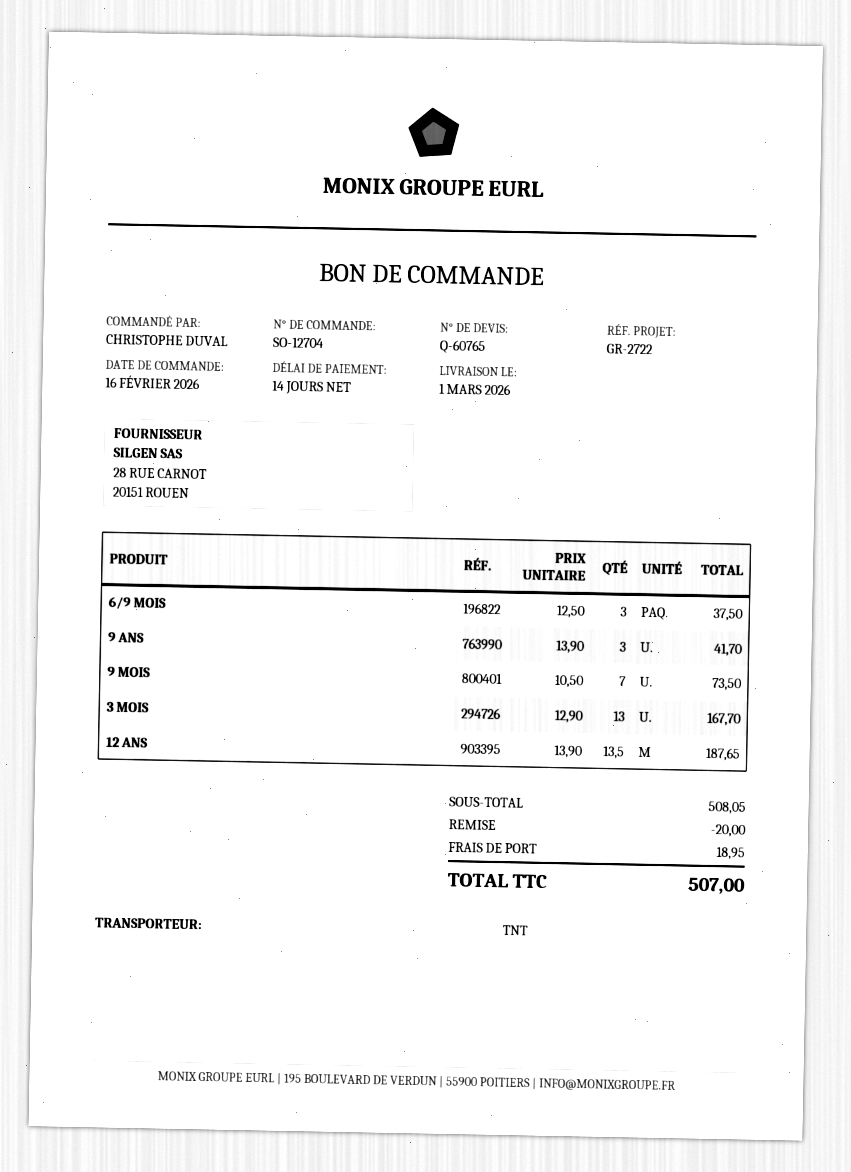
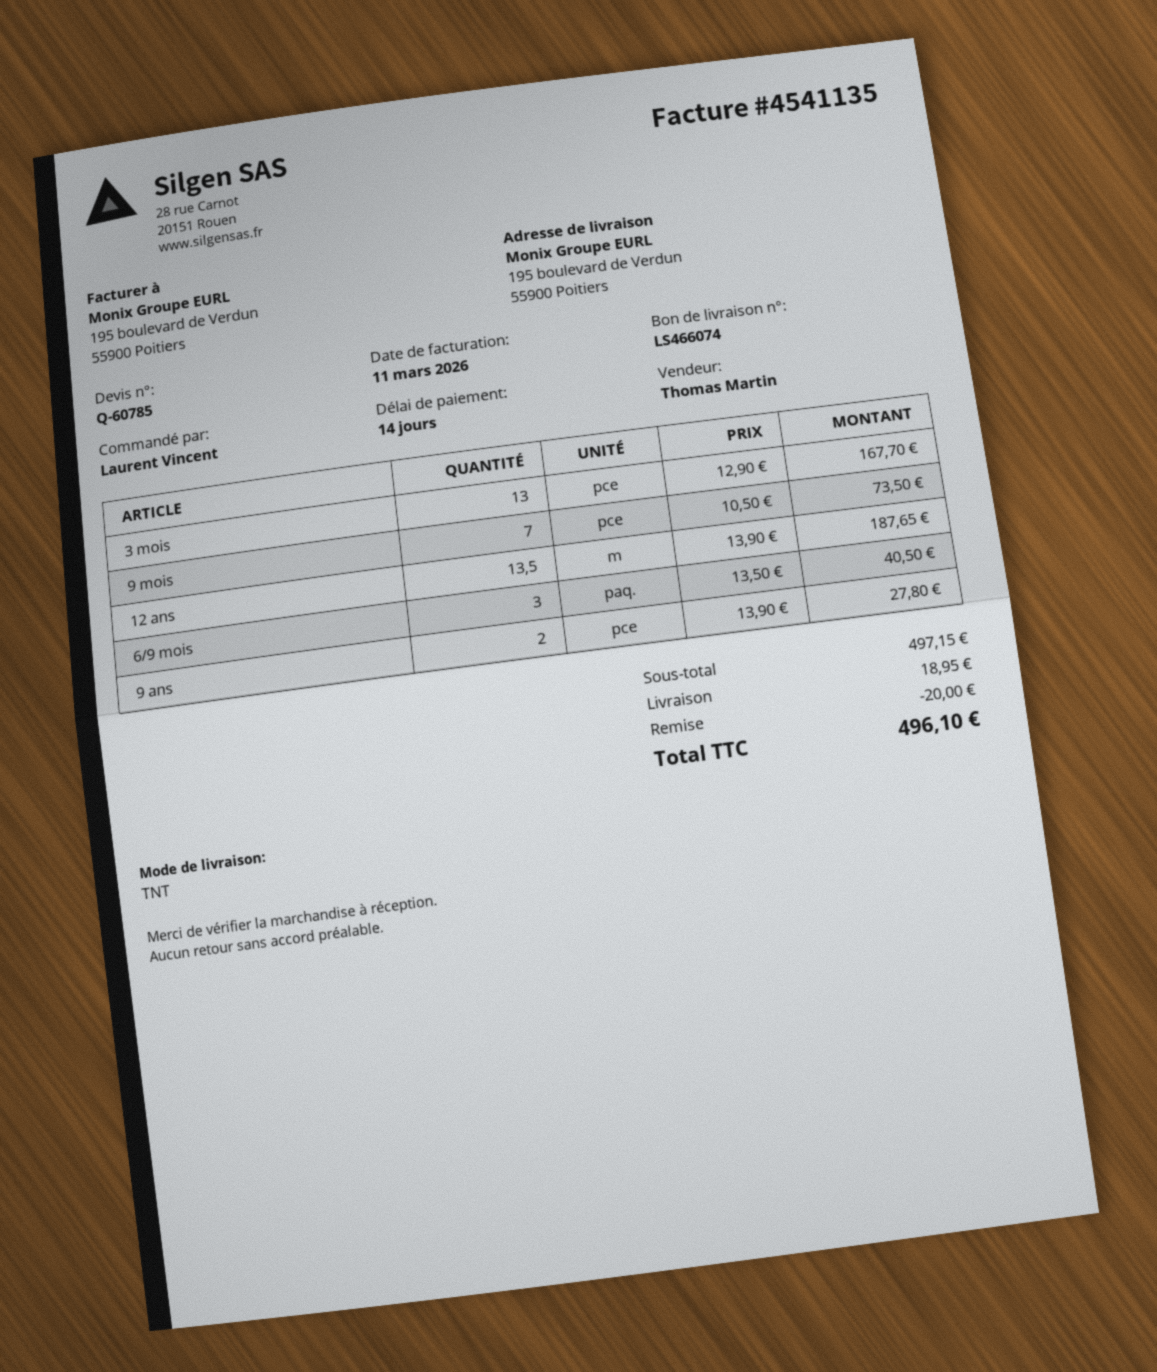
quote number: Q-60765 -> Q-60785
ordered by: CHRISTOPHE DUVAL -> Laurent Vincent
6/9 MOIS: 3 x 12.50 = 37.50 -> 3 x 13.50 = 40.50
9 ANS: 3 x 13.90 = 41.70 -> 2 x 13.90 = 27.80
subtotal: 508.05 -> 497.15
total: 507.00 -> 496.10

